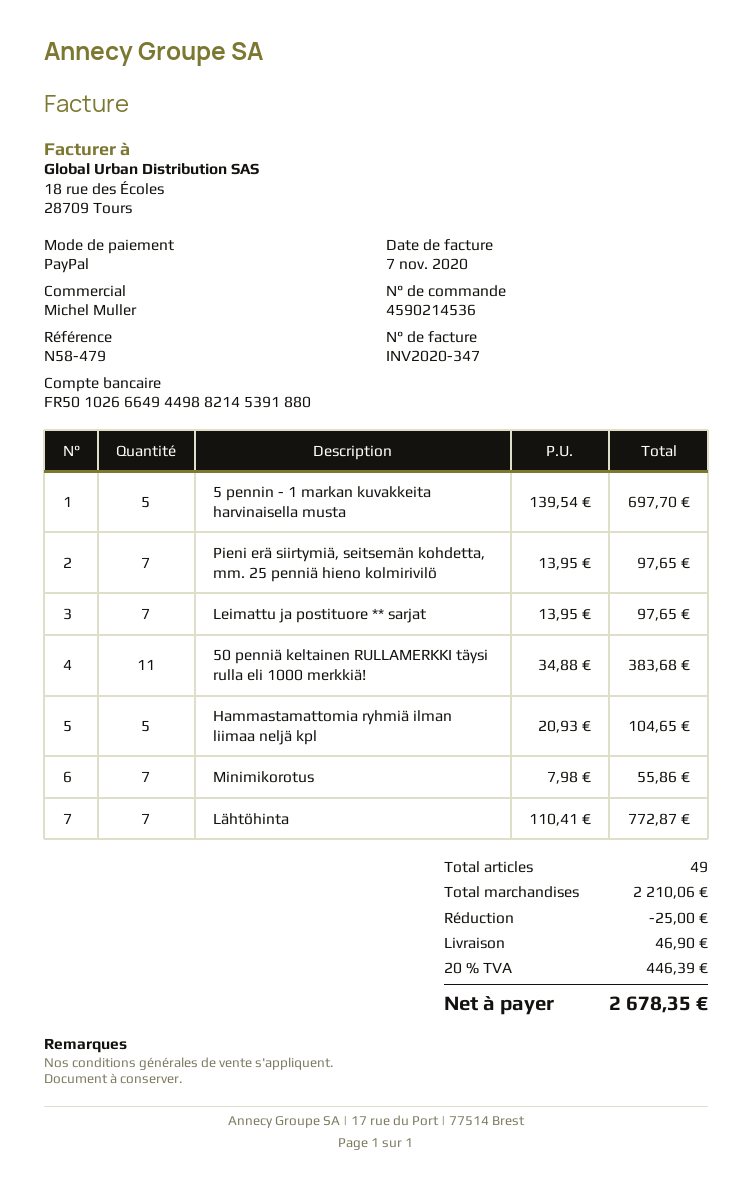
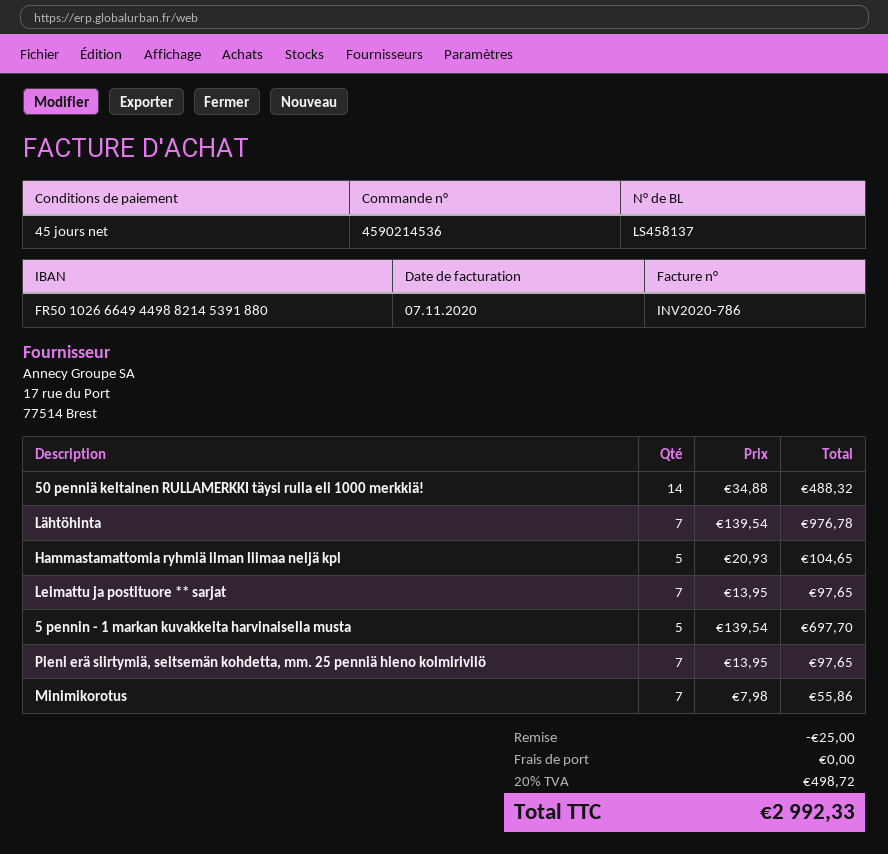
invoice number: INV2020-347 -> INV2020-786
50 penniä keltainen RULLAMERKKI täysi rulla eli 1000 merkkiä!: 11 x 34.88 = 383.68 -> 14 x 34.88 = 488.32
Lähtöhinta: 7 x 110.41 = 772.87 -> 7 x 139.54 = 976.78
shipping: 46.90 -> 0.00
tax: 20% = 446.39 -> 20% = 498.72
total: 2678.35 -> 2992.33

